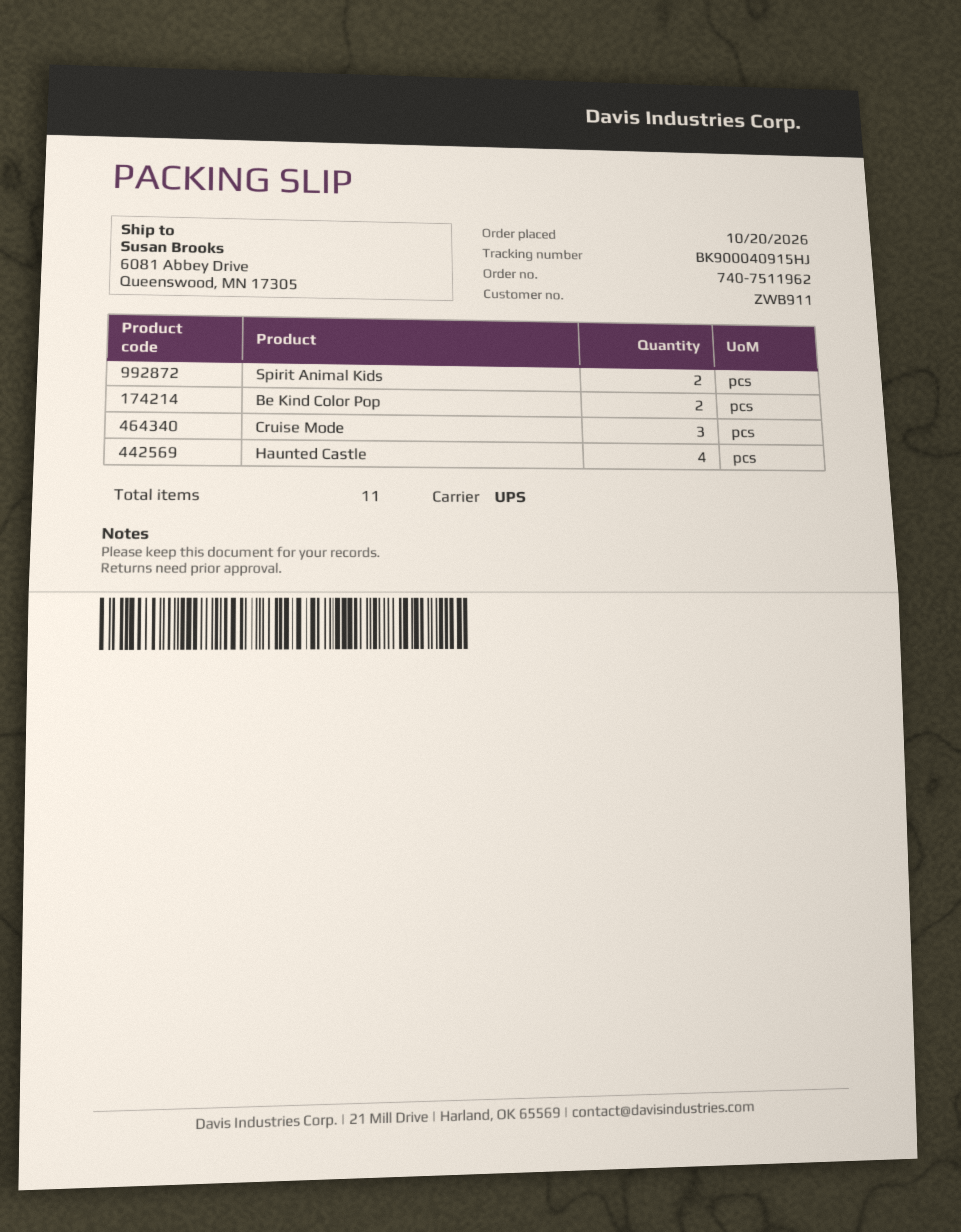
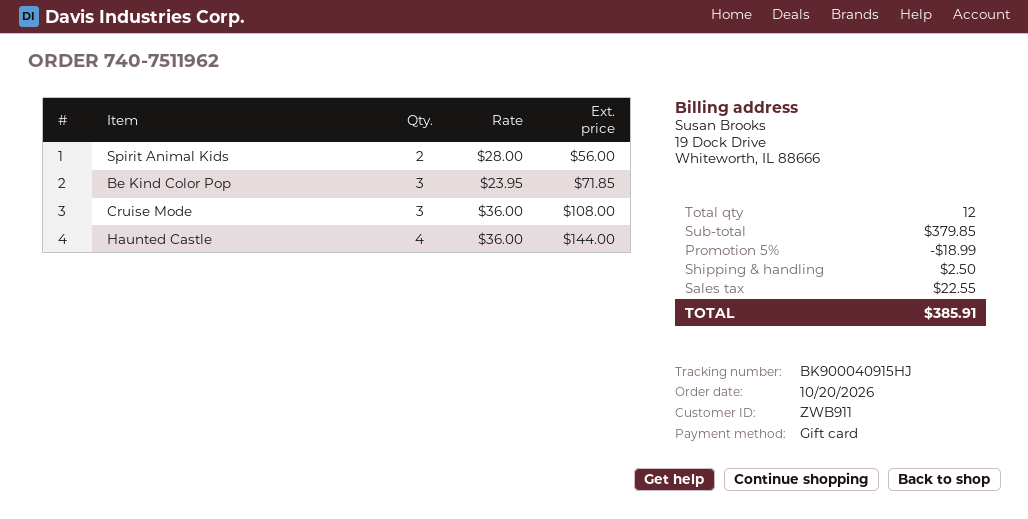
Be Kind Color Pop: 2 -> 3
total quantity: 11 -> 12

